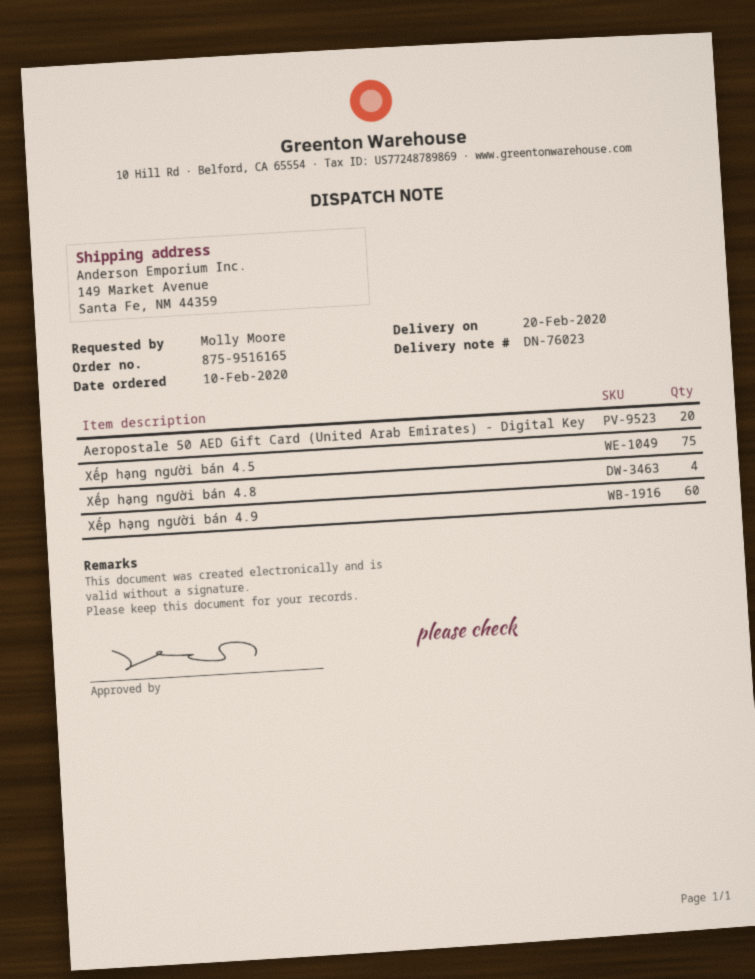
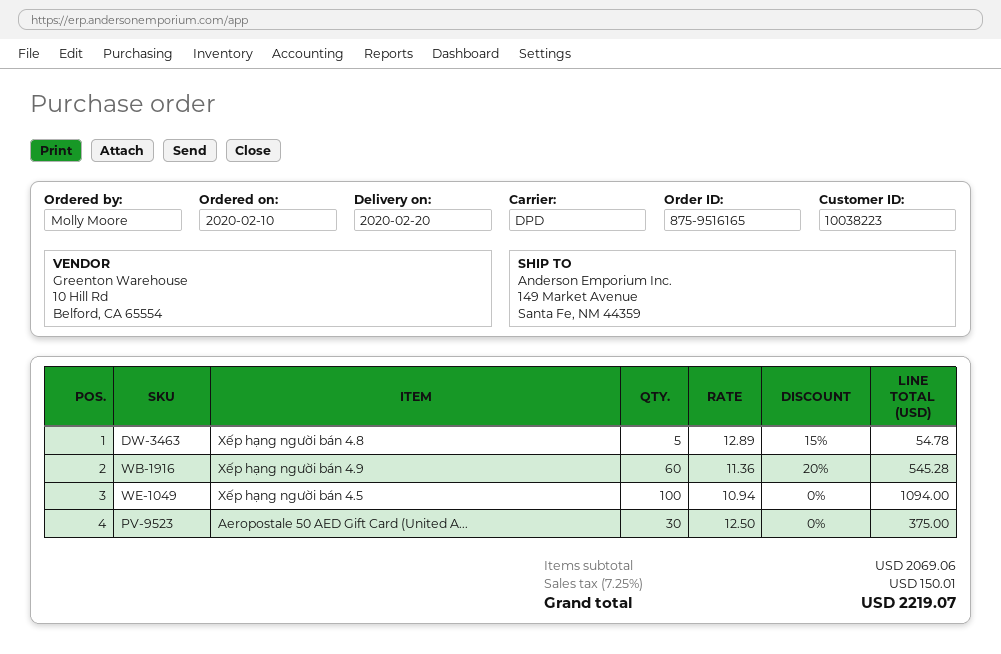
Aeropostale 50 AED Gift Card (United Arab Emirates) - Digital Key: 20 -> 30
Xếp hạng người bán 4.5: 75 -> 100
Xếp hạng người bán 4.8: 4 -> 5

